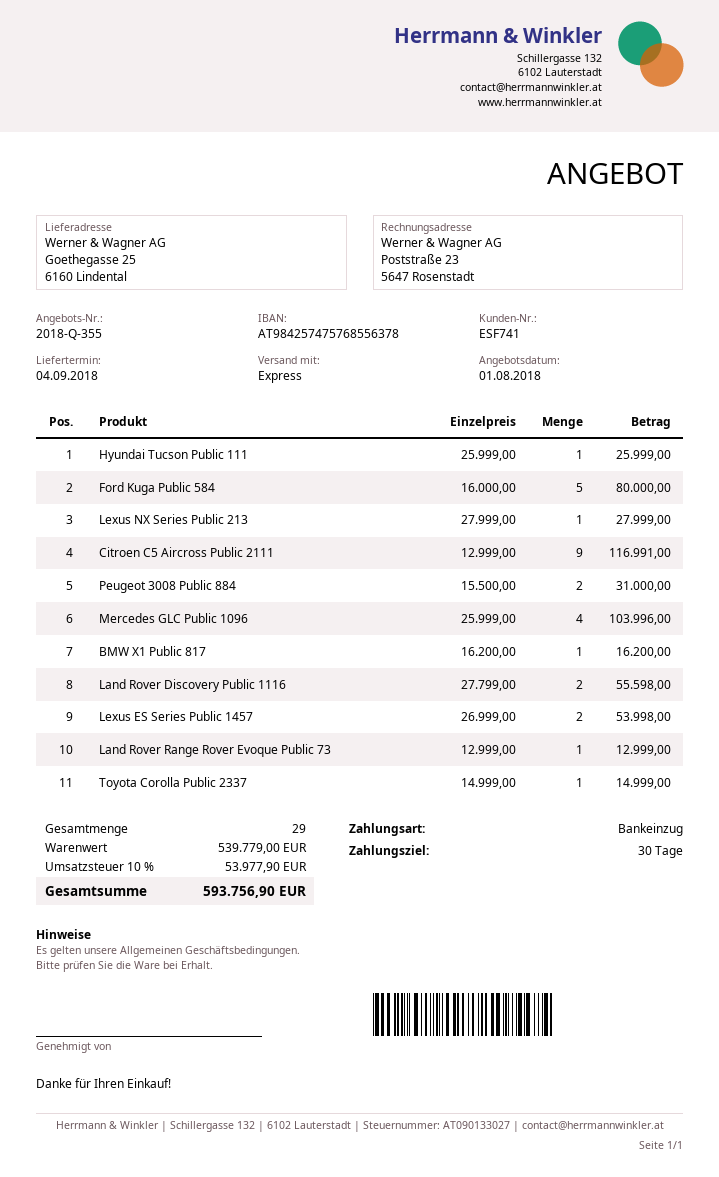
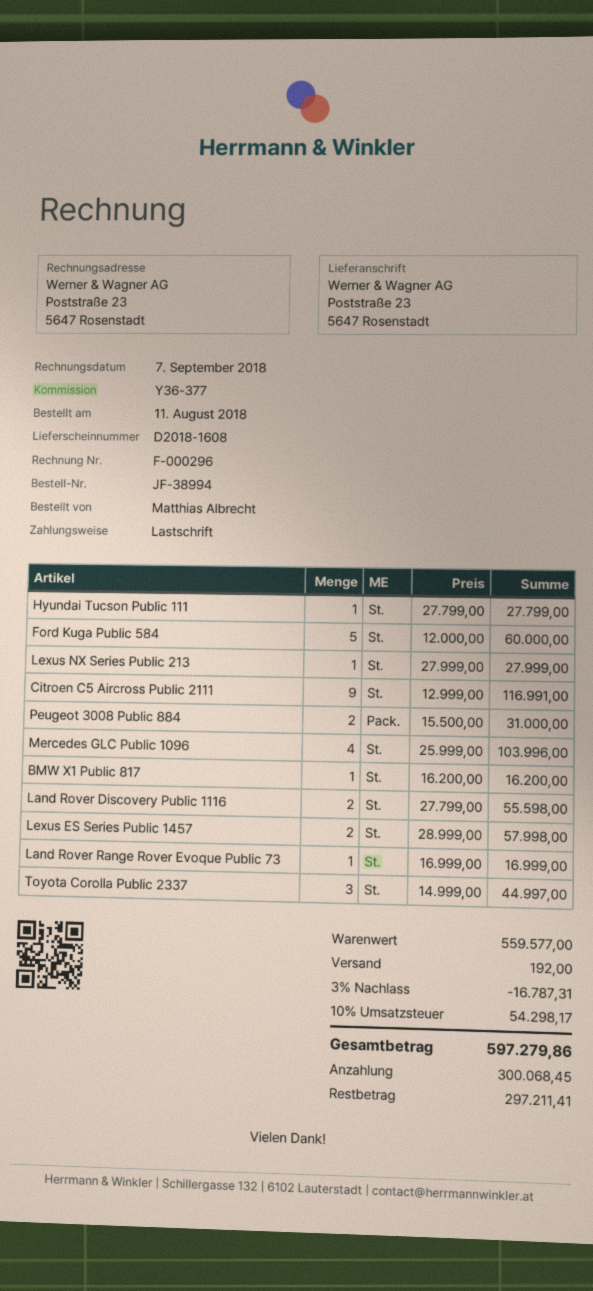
ship to: Goethegasse 25, 6160 Lindental -> Poststraße 23, 5647 Rosenstadt
Hyundai Tucson Public 111: 1 x 25999.00 = 25999.00 -> 1 x 27799.00 = 27799.00
Ford Kuga Public 584: 5 x 16000.00 = 80000.00 -> 5 x 12000.00 = 60000.00
Lexus ES Series Public 1457: 2 x 26999.00 = 53998.00 -> 2 x 28999.00 = 57998.00
Land Rover Range Rover Evoque Public 73: 1 x 12999.00 = 12999.00 -> 1 x 16999.00 = 16999.00
Toyota Corolla Public 2337: 1 x 14999.00 = 14999.00 -> 3 x 14999.00 = 44997.00
subtotal: 539779.00 -> 559577.00
discount: none -> 3% = 16787.31
shipping: none -> 192.00
tax: 10% = 53977.90 -> 10% = 54298.17
total: 593756.90 -> 597279.86

